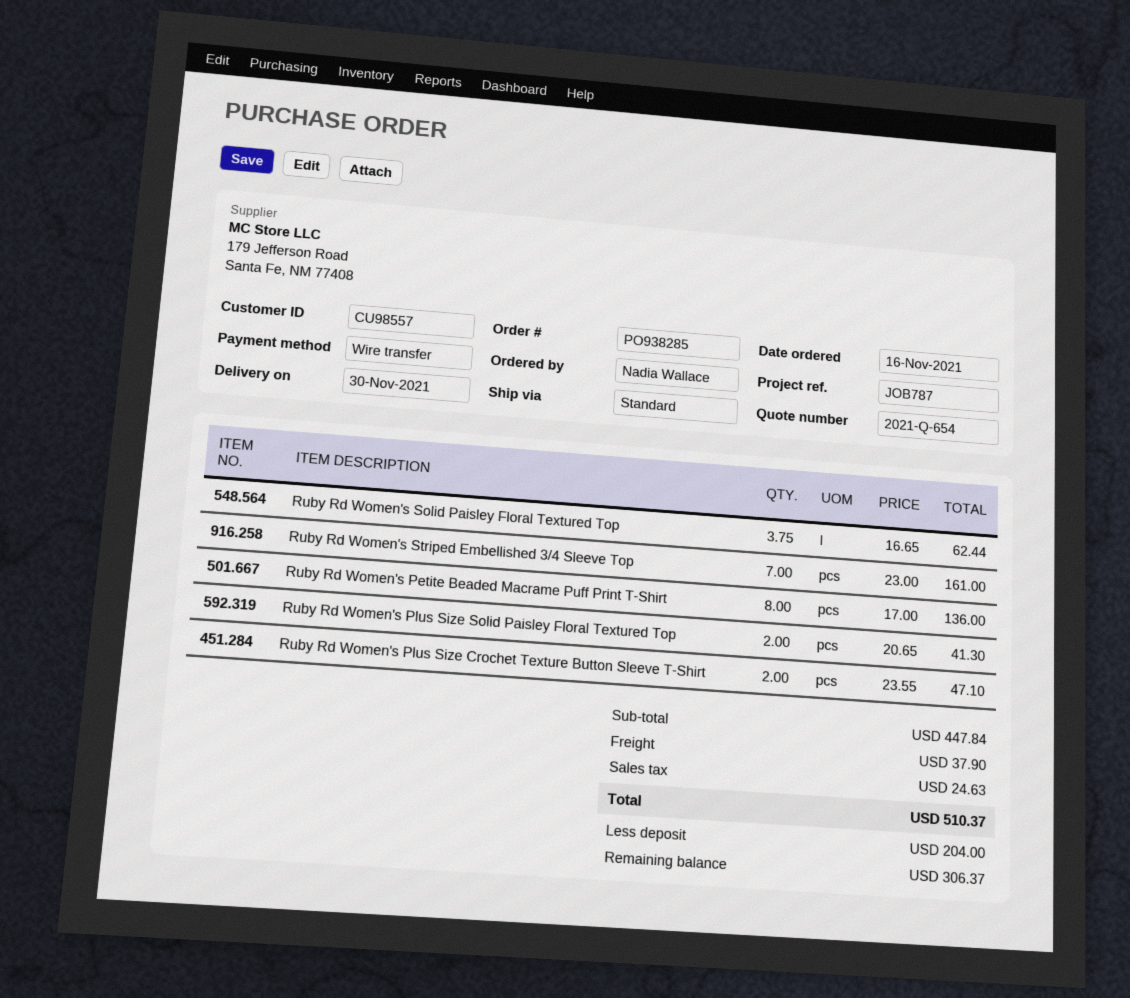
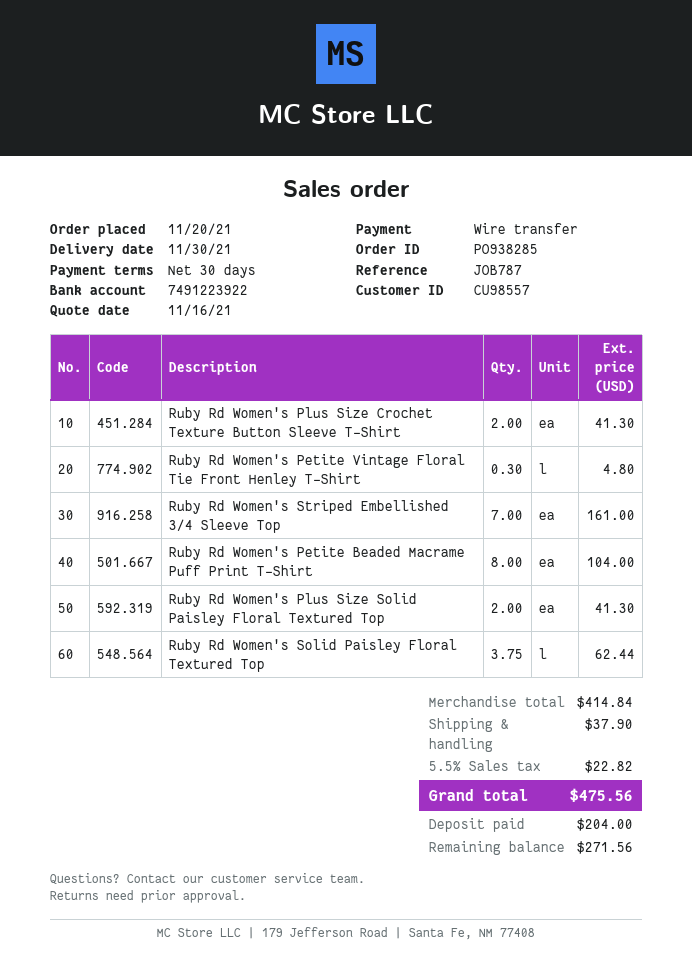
order date: 2021-11-16 -> 2021-11-20
Ruby Rd Women's Petite Beaded Macrame Puff Print T-Shirt: 8 for 136.00 -> 8 for 104.00
Ruby Rd Women's Plus Size Crochet Texture Button Sleeve T-Shirt: 2 for 47.10 -> 2 for 41.30
Ruby Rd Women's Petite Vintage Floral Tie Front Henley T-Shirt: none -> 0.3 for 4.80
subtotal: 447.84 -> 414.84
tax: 24.63 -> 22.82
total: 510.37 -> 475.56
balance: 306.37 -> 271.56

